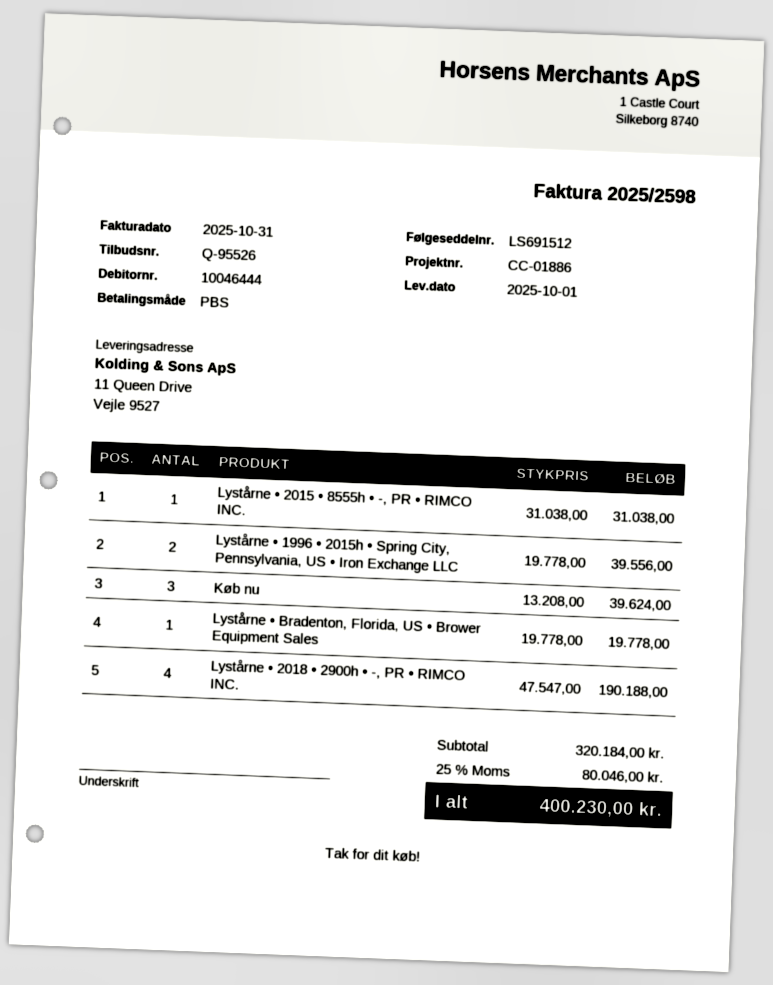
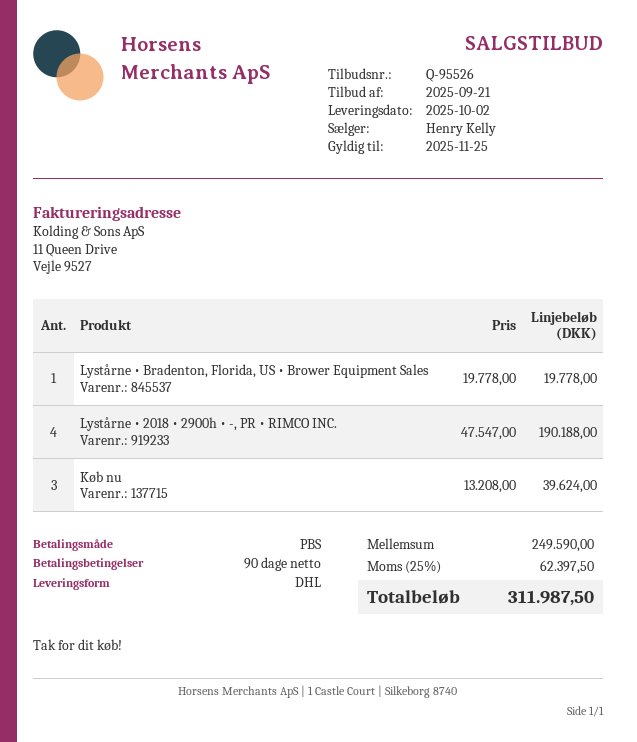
delivery date: 2025-10-01 -> 2025-10-02
Lystårne • 2015 • 8555h • -, PR • RIMCO INC.: 1 x 31038.00 = 31038.00 -> none
Lystårne • 1996 • 2015h • Spring City, Pennsylvania, US • Iron Exchange LLC: 2 x 19778.00 = 39556.00 -> none
subtotal: 320184.00 -> 249590.00
tax: 25% = 80046.00 -> 25% = 62397.50
total: 400230.00 -> 311987.50

